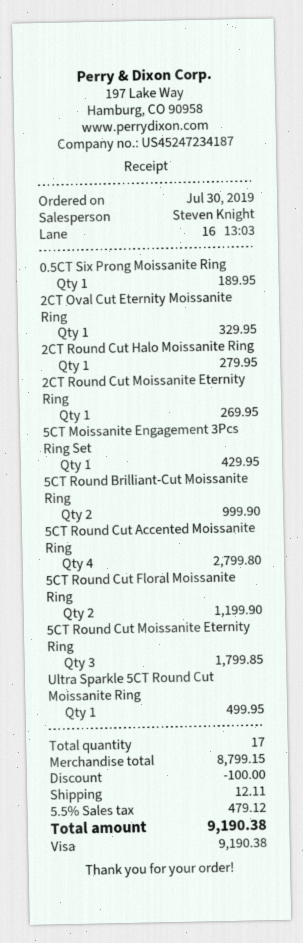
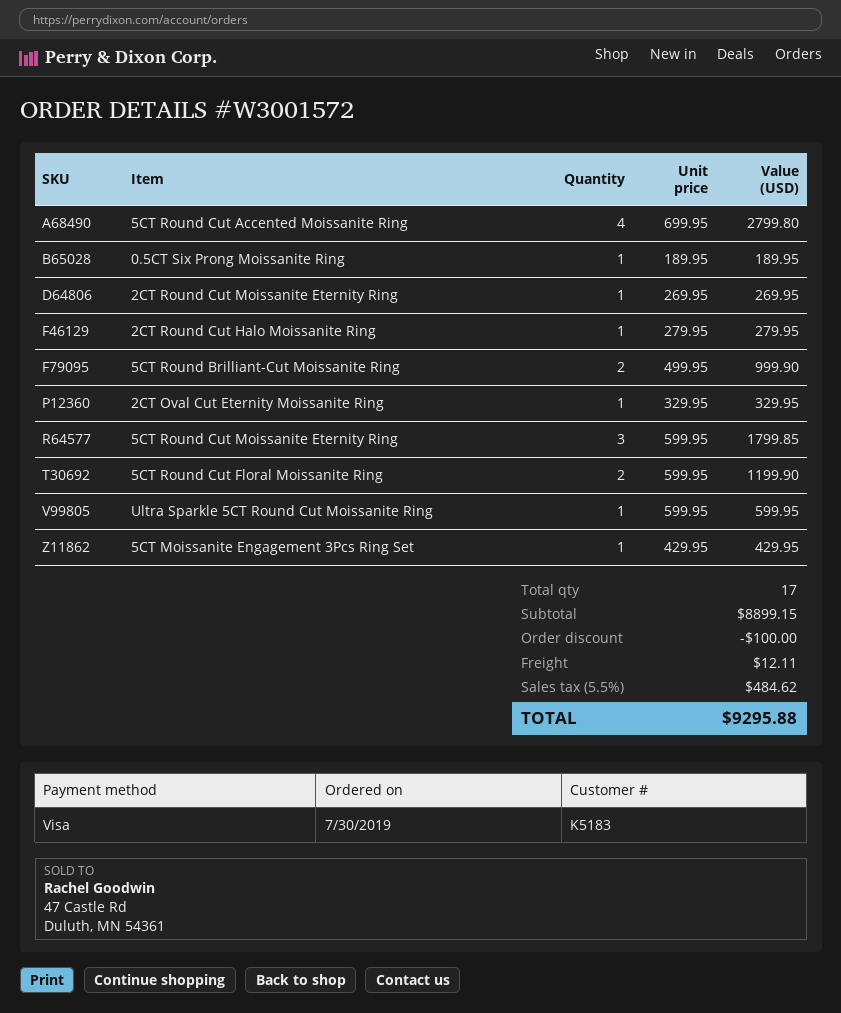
Ultra Sparkle 5CT Round Cut Moissanite Ring: 1 for 499.95 -> 1 for 599.95
subtotal: 8799.15 -> 8899.15
tax: 5.5% = 479.12 -> 5.5% = 484.62
total: 9190.38 -> 9295.88

